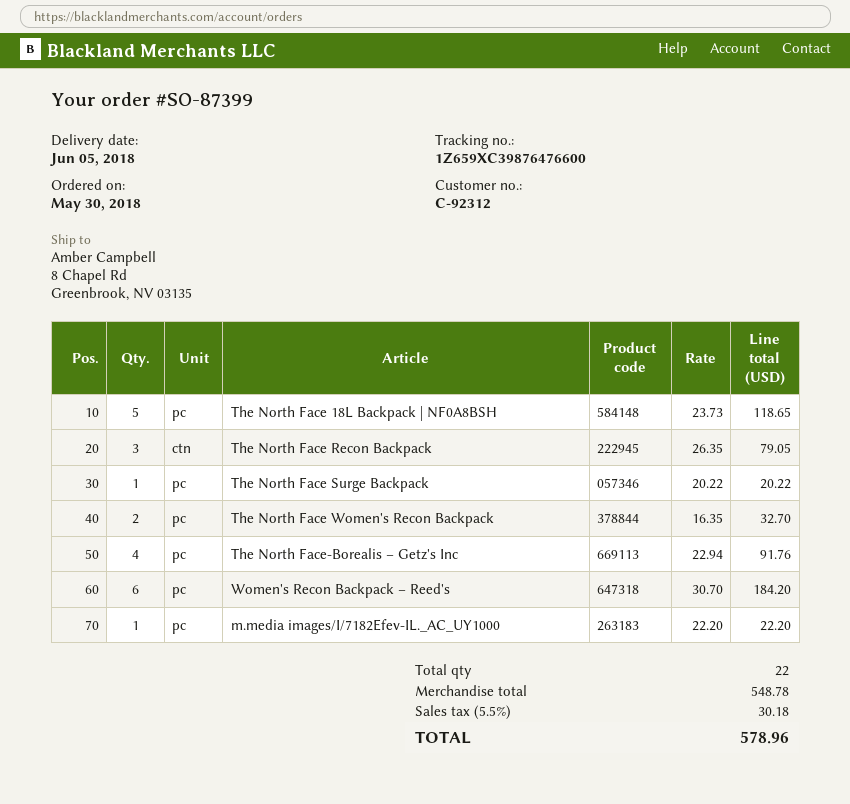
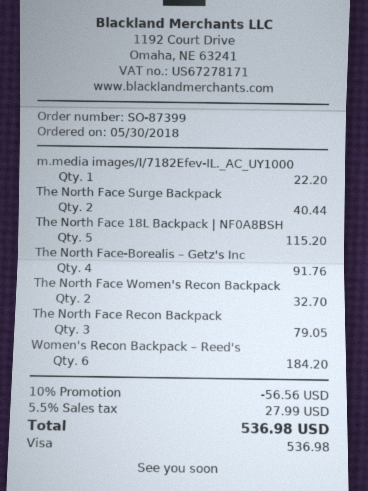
The North Face 18L Backpack | NF0A8BSH: 5 for 118.65 -> 5 for 115.20
The North Face Surge Backpack: 1 for 20.22 -> 2 for 40.44
discount: none -> 10% = 56.56
tax: 5.5% = 30.18 -> 5.5% = 27.99
total: 578.96 -> 536.98

